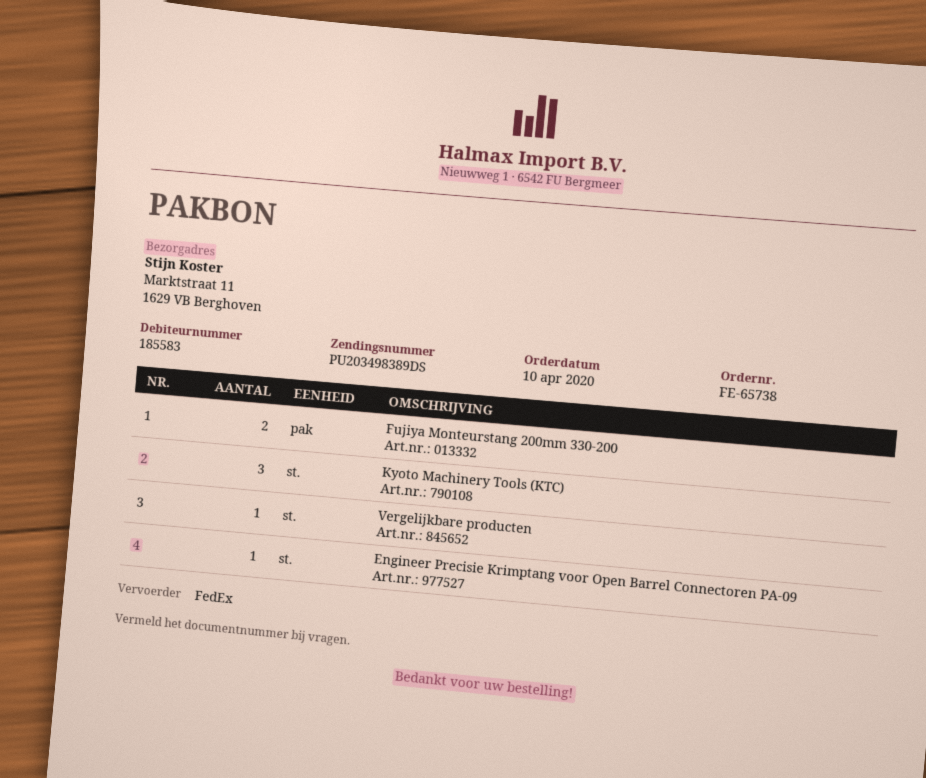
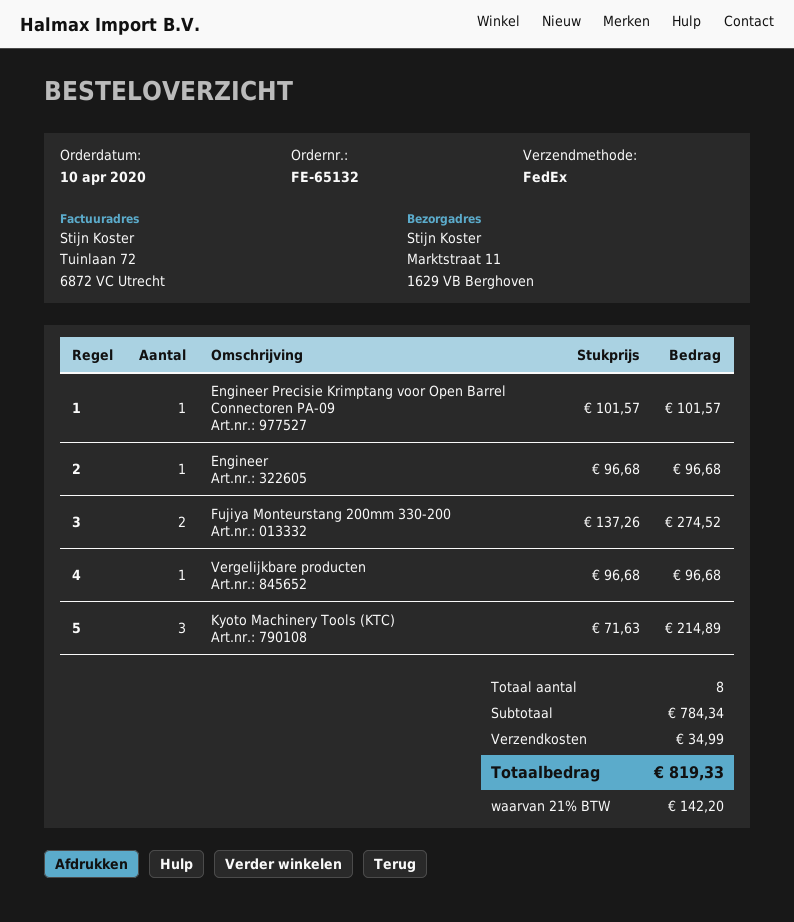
order number: FE-65738 -> FE-65132
Engineer: none -> 1

